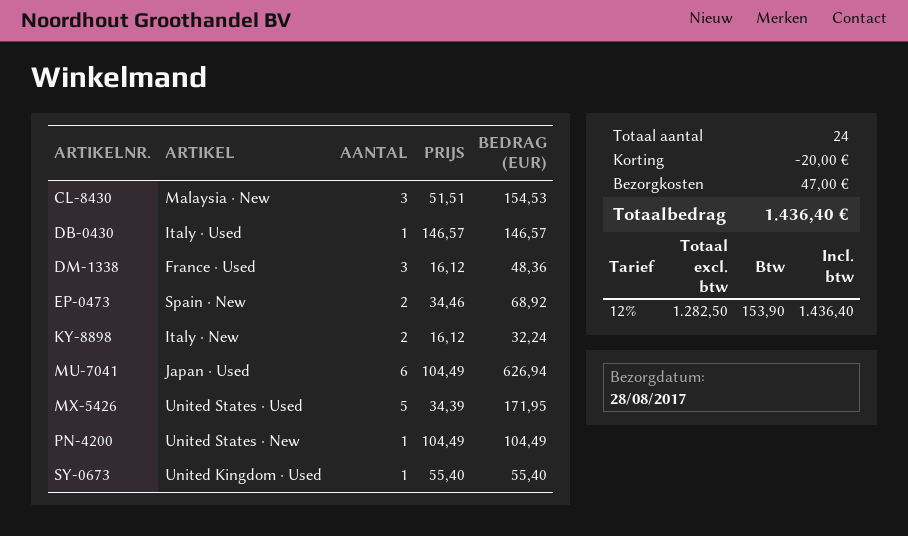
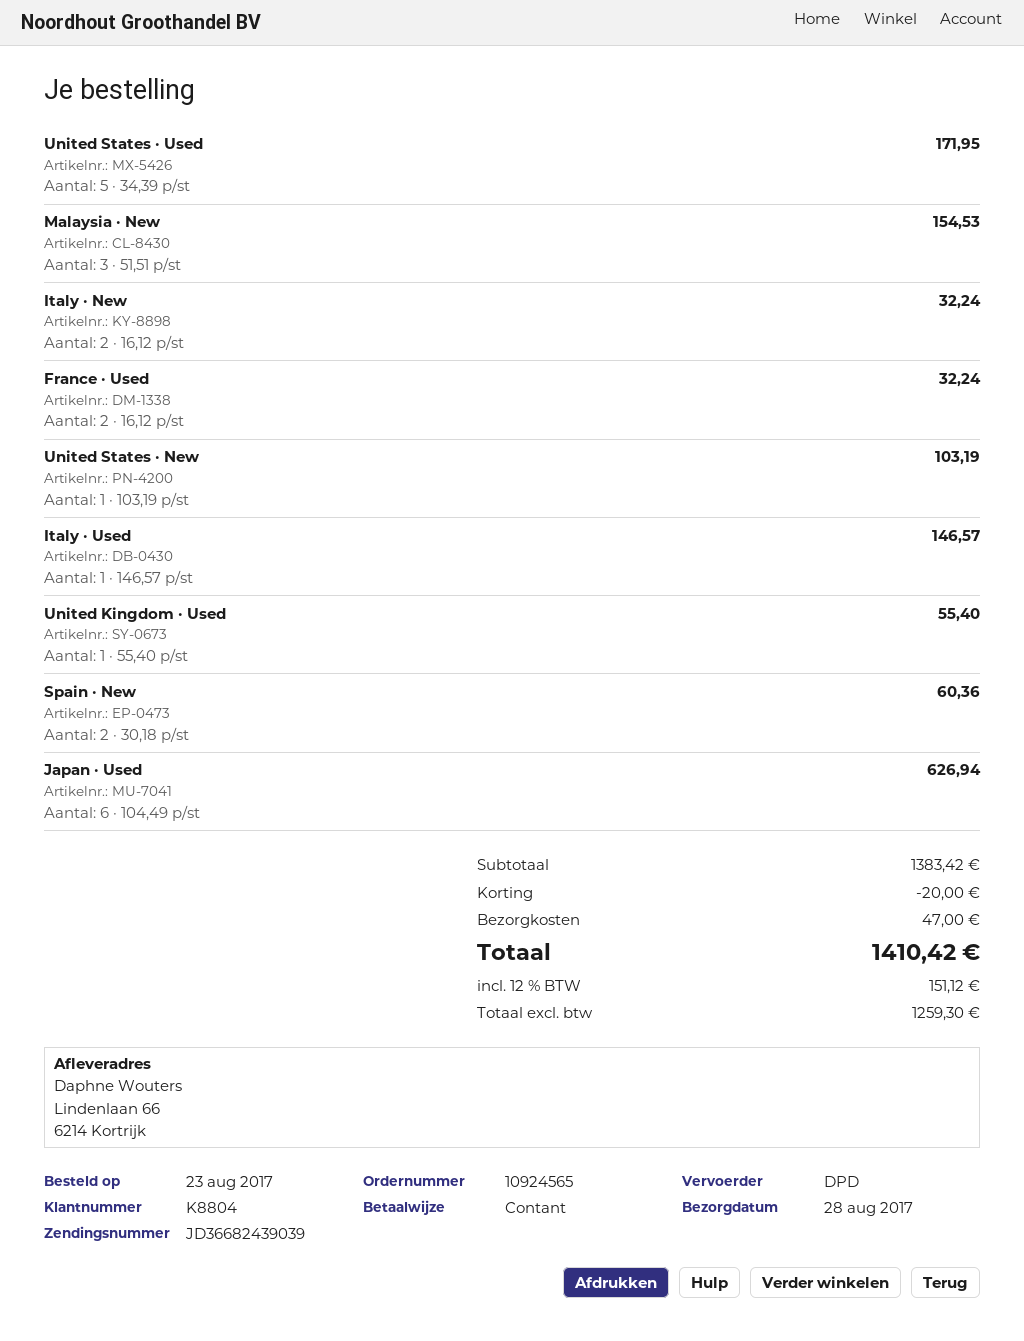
France · Used: 3 x 16.12 = 48.36 -> 2 x 16.12 = 32.24
Spain · New: 2 x 34.46 = 68.92 -> 2 x 30.18 = 60.36
United States · New: 1 x 104.49 = 104.49 -> 1 x 103.19 = 103.19
net: 1282.50 -> 1259.30
tax: 12% = 153.90 -> 12% = 151.12
total: 1436.40 -> 1410.42

